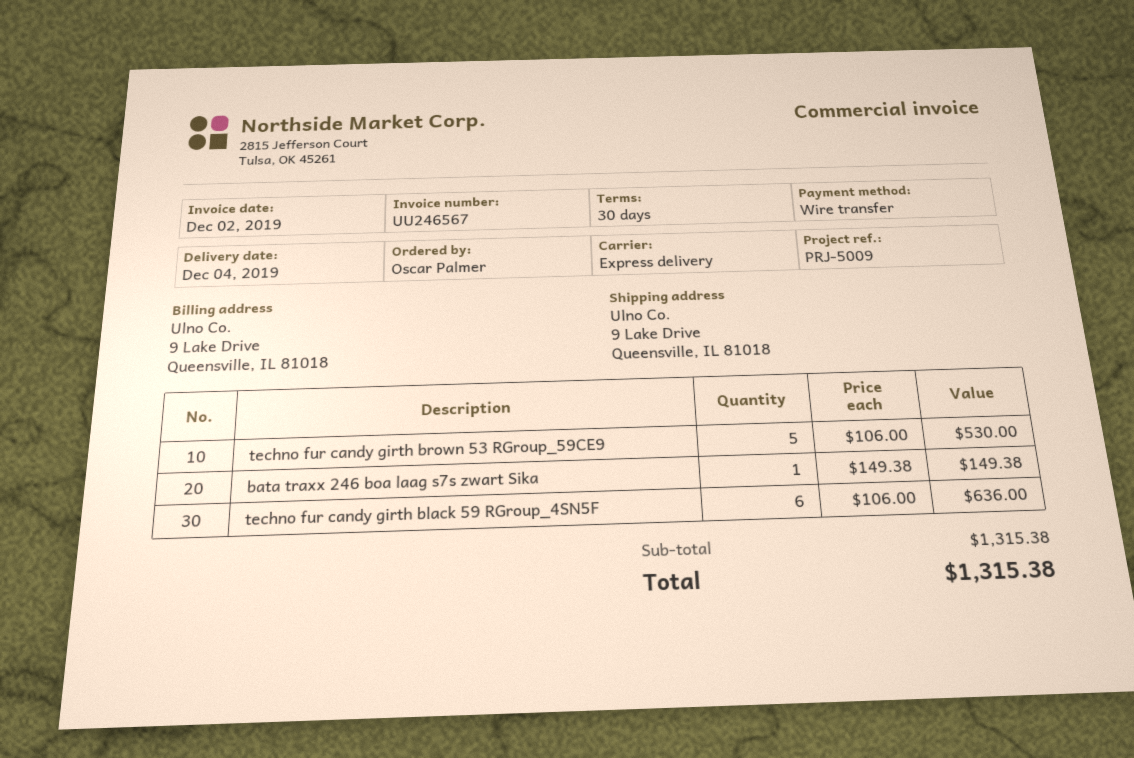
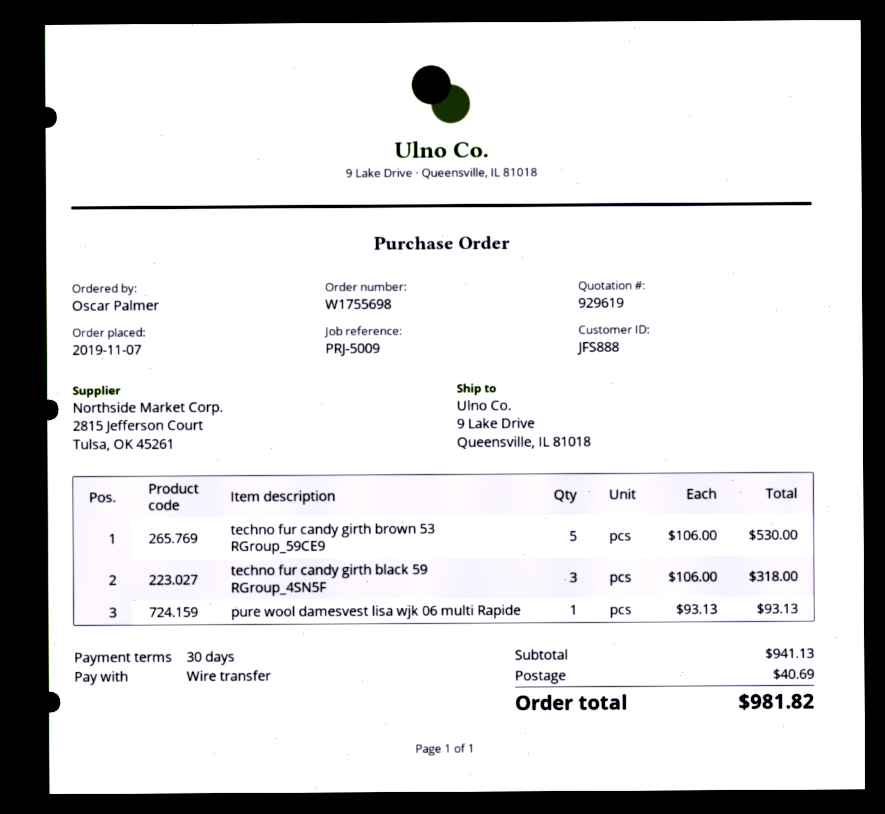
bata traxx 246 boa laag s7s zwart Sika: 1 x 149.38 = 149.38 -> none
techno fur candy girth black 59 RGroup_4SN5F: 6 x 106.00 = 636.00 -> 3 x 106.00 = 318.00
pure wool damesvest lisa wjk 06 multi Rapide: none -> 1 x 93.13 = 93.13
subtotal: 1315.38 -> 941.13
shipping: none -> 40.69
total: 1315.38 -> 981.82

